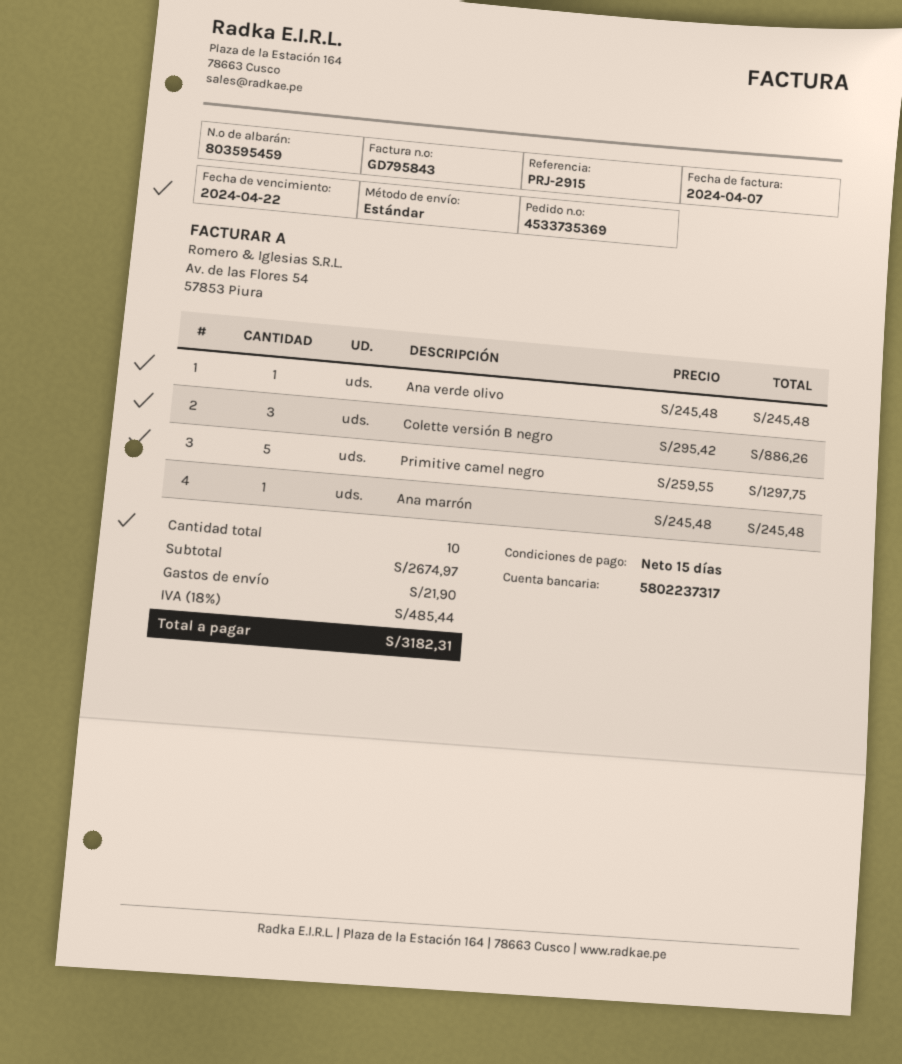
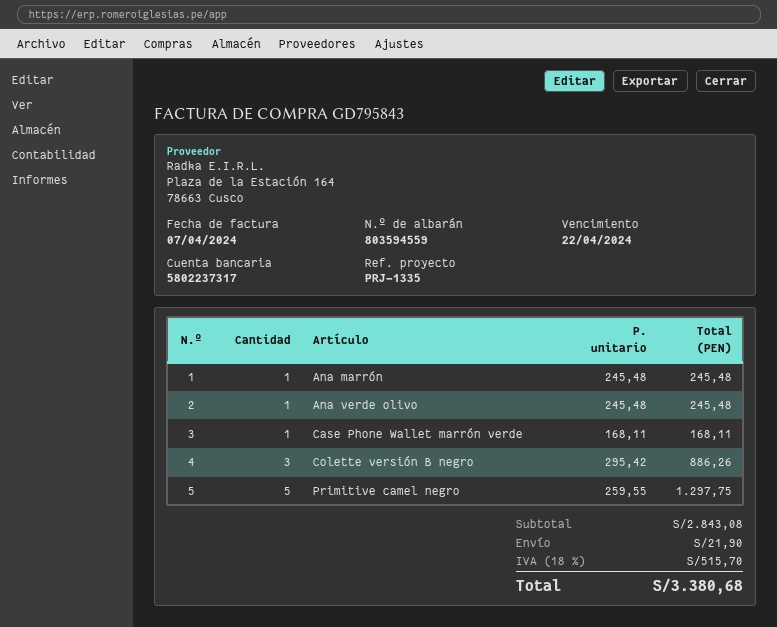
delivery note number: 803595459 -> 803594559
reference: PRJ-2915 -> PRJ-1335
Case Phone Wallet marrón verde: none -> 1 x 168.11 = 168.11
subtotal: 2674.97 -> 2843.08
tax: 18% = 485.44 -> 18% = 515.70
total: 3182.31 -> 3380.68

